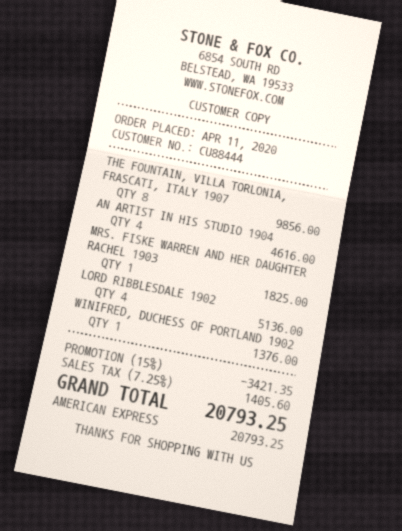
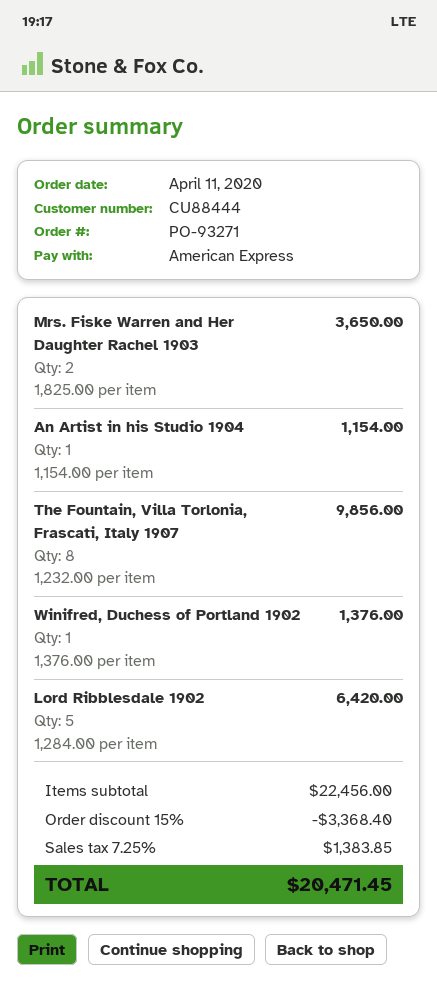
AN ARTIST IN HIS STUDIO 1904: 4 for 4616.00 -> 1 for 1154.00
MRS. FISKE WARREN AND HER DAUGHTER RACHEL 1903: 1 for 1825.00 -> 2 for 3650.00
LORD RIBBLESDALE 1902: 4 for 5136.00 -> 5 for 6420.00
discount: 15% = 3421.35 -> 15% = 3368.40
tax: 7.25% = 1405.60 -> 7.25% = 1383.85
total: 20793.25 -> 20471.45

